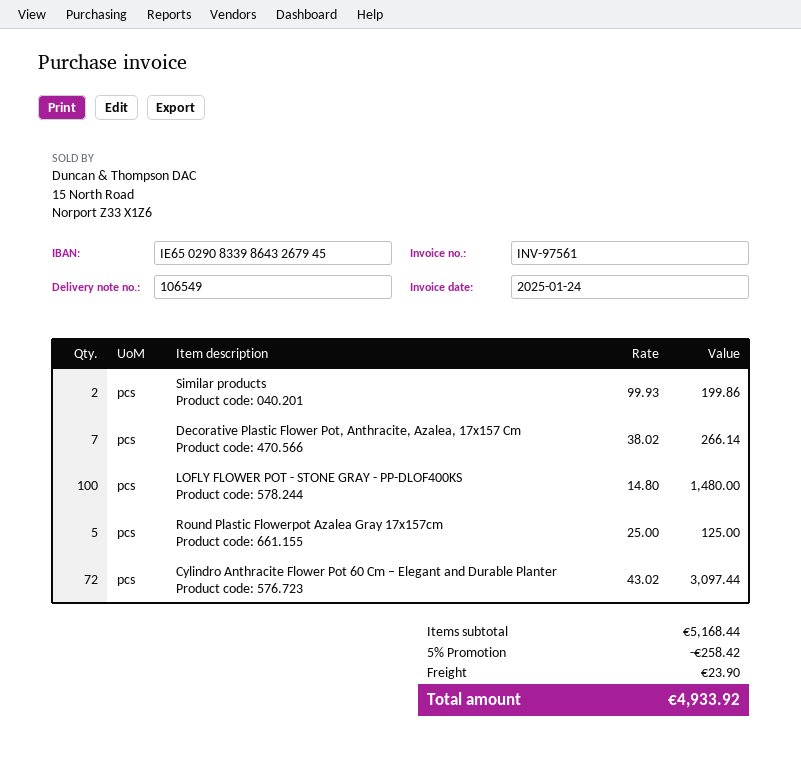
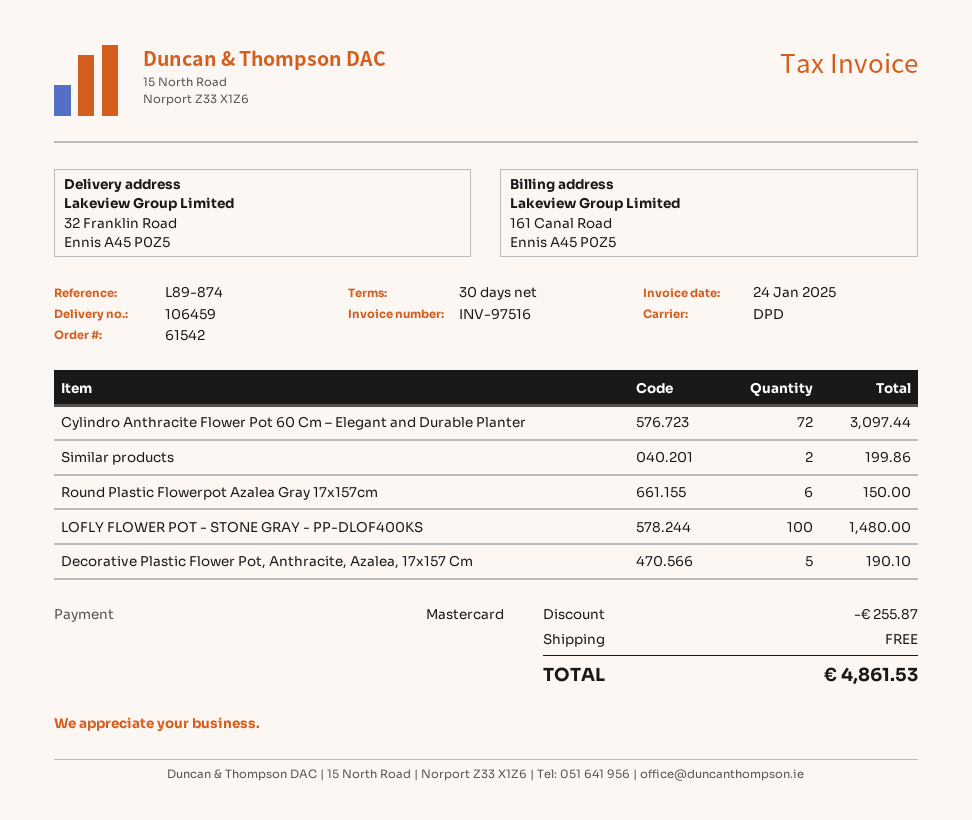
delivery note number: 106549 -> 106459
invoice number: INV-97561 -> INV-97516
Decorative Plastic Flower Pot, Anthracite, Azalea, 17x157 Cm: 7 for 266.14 -> 5 for 190.10
Round Plastic Flowerpot Azalea Gray 17x157cm: 5 for 125.00 -> 6 for 150.00
discount: 258.42 -> 255.87
shipping: 23.90 -> 0.00
total: 4933.92 -> 4861.53

